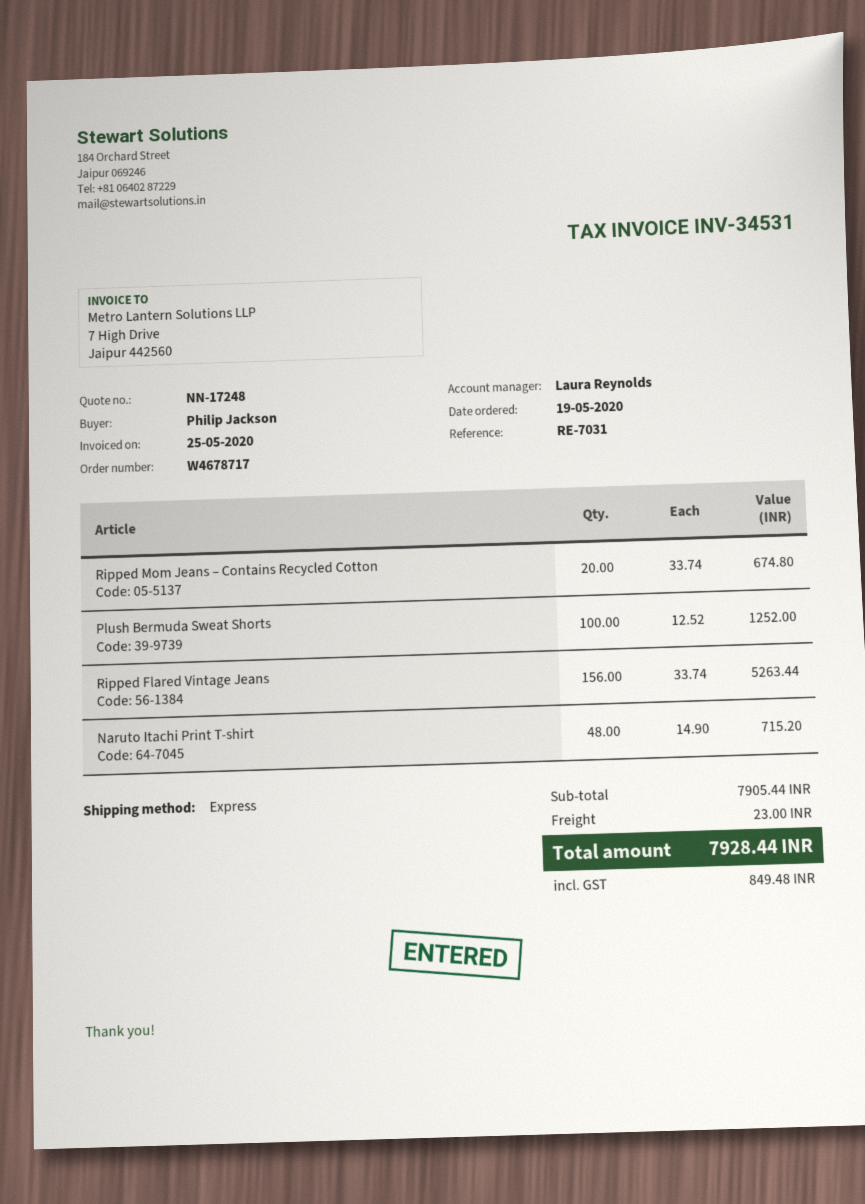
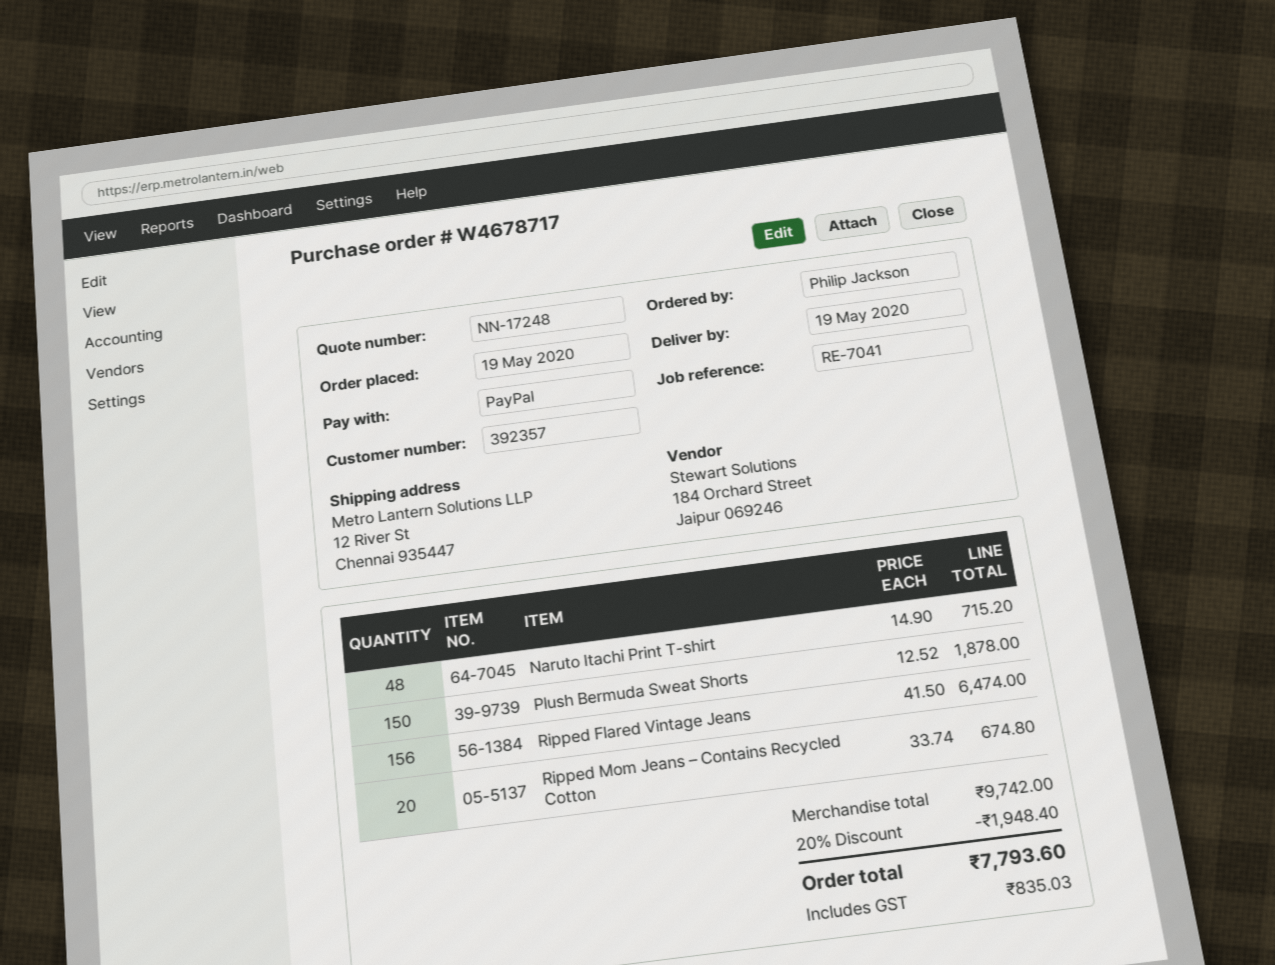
reference: RE-7031 -> RE-7041
Plush Bermuda Sweat Shorts: 100 x 12.52 = 1252.00 -> 150 x 12.52 = 1878.00
Ripped Flared Vintage Jeans: 156 x 33.74 = 5263.44 -> 156 x 41.50 = 6474.00
subtotal: 7905.44 -> 9742.00
discount: none -> 20% = 1948.40
shipping: 23.00 -> none
tax: 849.48 -> 835.03
total: 7928.44 -> 7793.60

